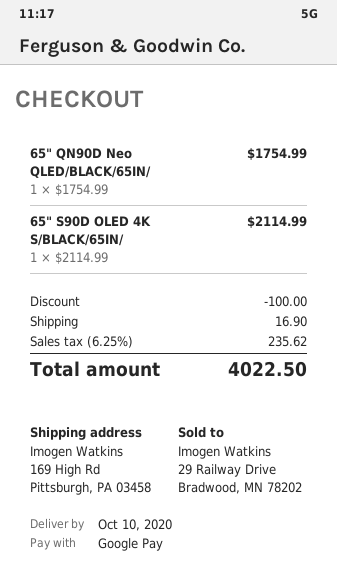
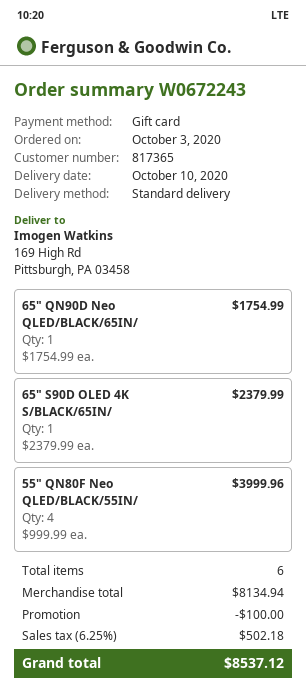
payment method: Google Pay -> gift card
65" S90D OLED 4K S/BLACK/65IN/: 1 x 2114.99 = 2114.99 -> 1 x 2379.99 = 2379.99
55" QN80F Neo QLED/BLACK/55IN/: none -> 4 x 999.99 = 3999.96
shipping: 16.90 -> none
tax: 6.25% = 235.62 -> 6.25% = 502.18
total: 4022.50 -> 8537.12

